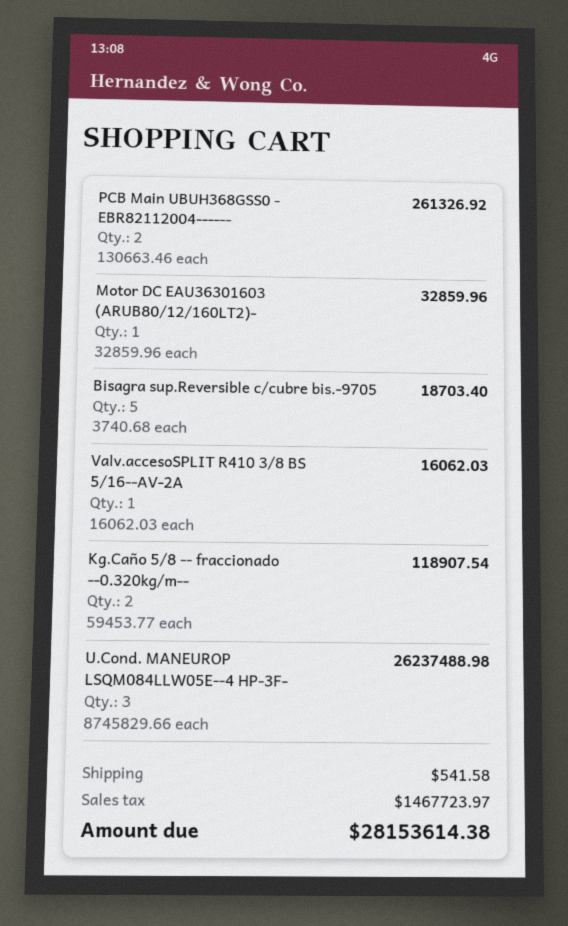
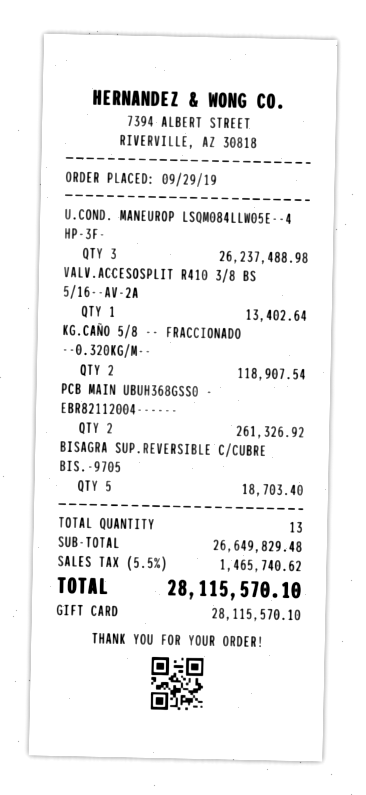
Motor DC EAU36301603 (ARUB80/12/160LT2)-: 1 for 32859.96 -> none
Valv.accesoSPLIT R410 3/8 BS 5/16--AV-2A: 1 for 16062.03 -> 1 for 13402.64
shipping: 541.58 -> none
tax: 1467723.97 -> 1465740.62
total: 28153614.38 -> 28115570.10

